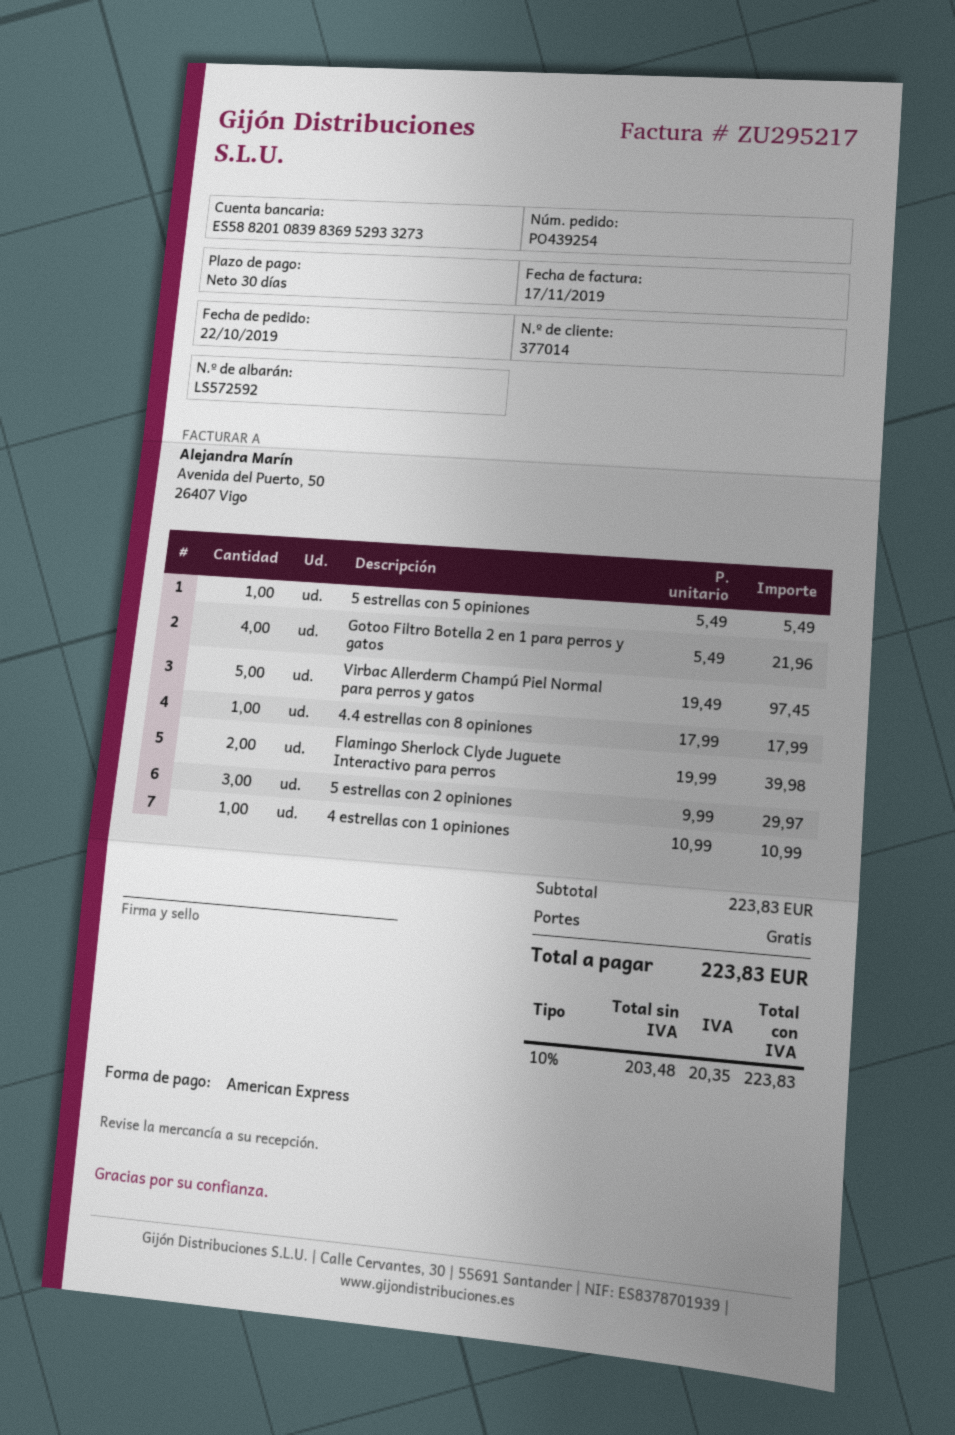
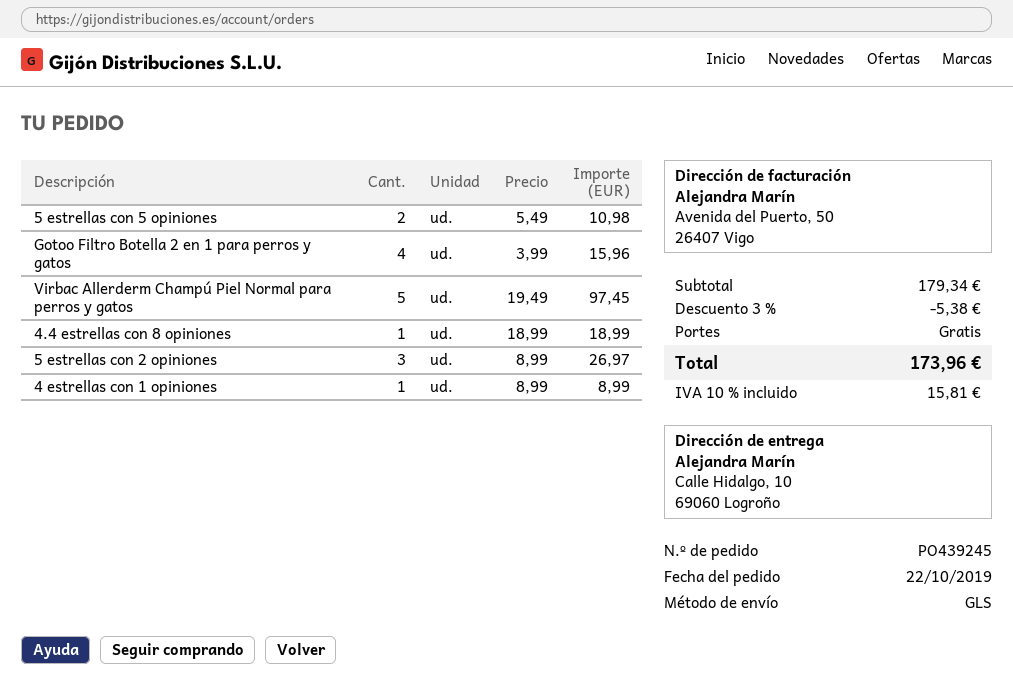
order number: PO439254 -> PO439245
5 estrellas con 5 opiniones: 1 x 5.49 = 5.49 -> 2 x 5.49 = 10.98
Gotoo Filtro Botella 2 en 1 para perros y gatos: 4 x 5.49 = 21.96 -> 4 x 3.99 = 15.96
4.4 estrellas con 8 opiniones: 1 x 17.99 = 17.99 -> 1 x 18.99 = 18.99
Flamingo Sherlock Clyde Juguete Interactivo para perros: 2 x 19.99 = 39.98 -> none
5 estrellas con 2 opiniones: 3 x 9.99 = 29.97 -> 3 x 8.99 = 26.97
4 estrellas con 1 opiniones: 1 x 10.99 = 10.99 -> 1 x 8.99 = 8.99
subtotal: 223.83 -> 179.34
discount: none -> 3% = 5.38
tax: 10% = 20.35 -> 10% = 15.81
total: 223.83 -> 173.96

